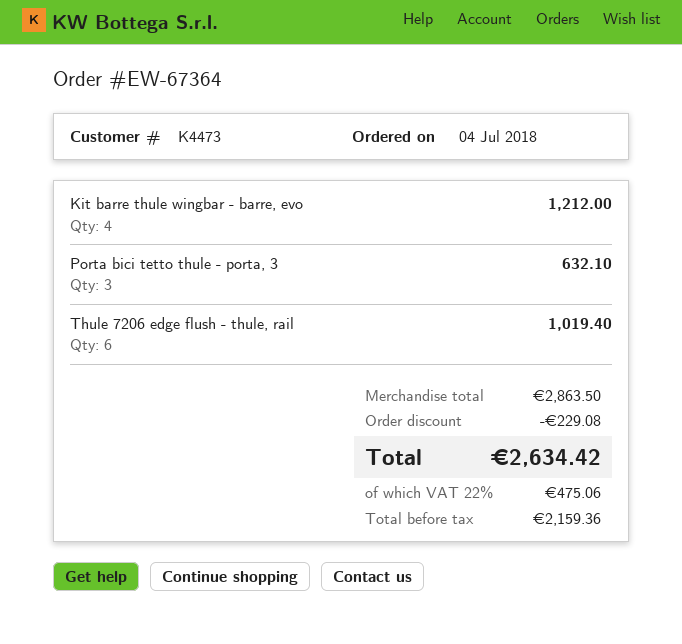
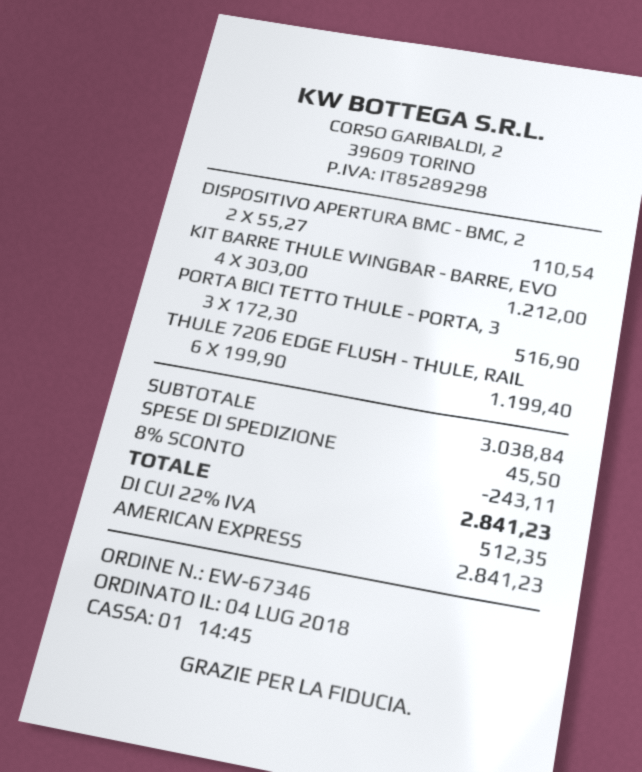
order number: EW-67364 -> EW-67346
Porta bici tetto thule - porta, 3: 3 for 632.10 -> 3 for 516.90
Thule 7206 edge flush - thule, rail: 6 for 1019.40 -> 6 for 1199.40
DISPOSITIVO APERTURA BMC - BMC, 2: none -> 2 for 110.54
subtotal: 2863.50 -> 3038.84
discount: 229.08 -> 243.11
shipping: none -> 45.50
tax: 22% = 475.06 -> 22% = 512.35
total: 2634.42 -> 2841.23

